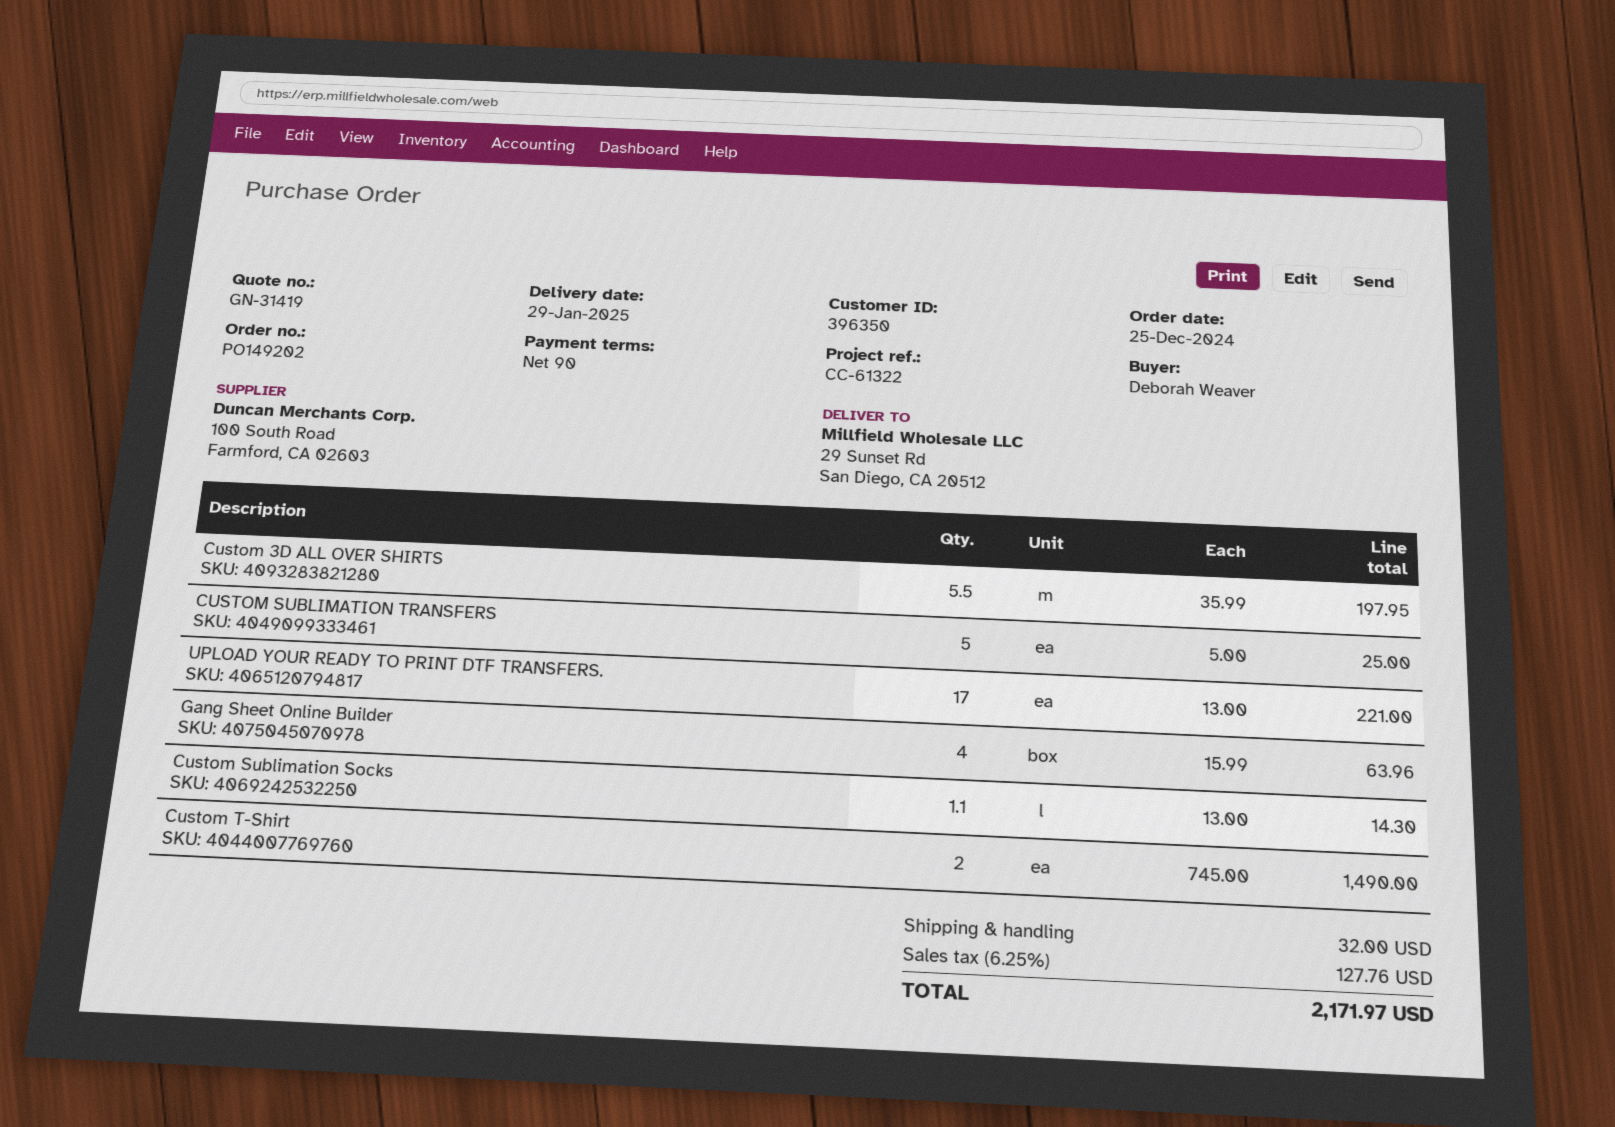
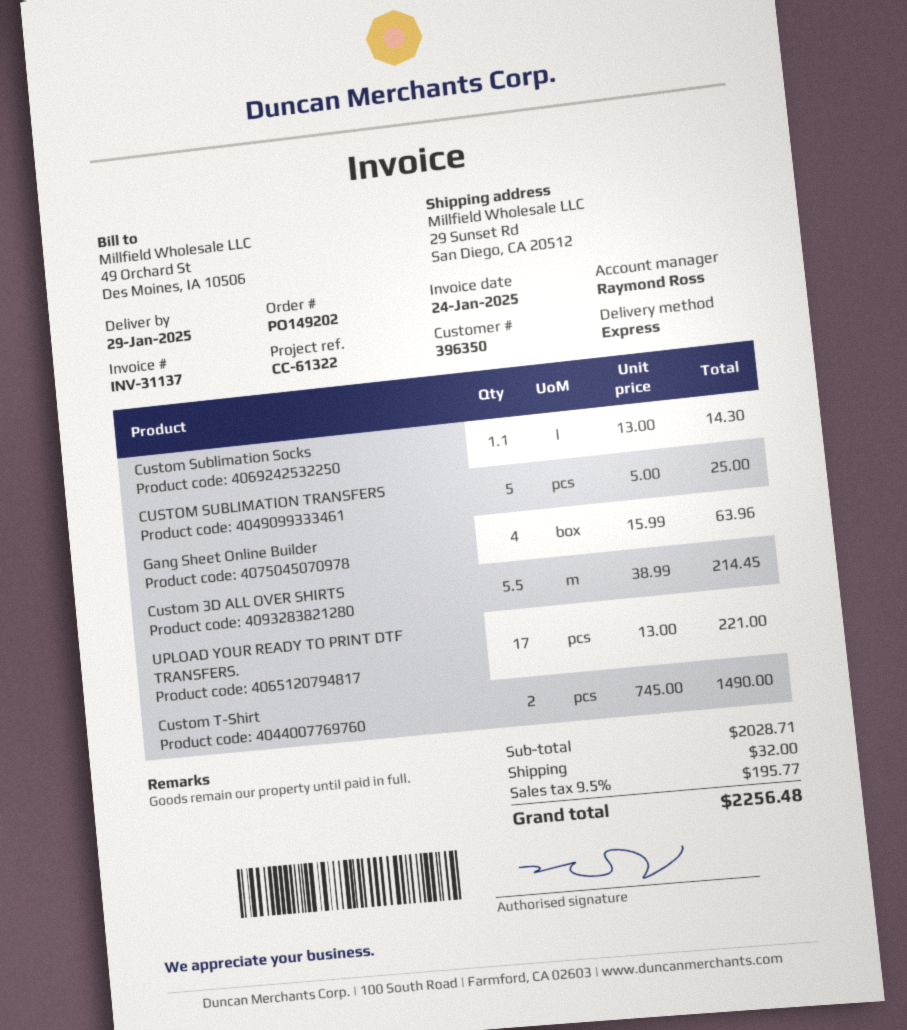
Custom 3D ALL OVER SHIRTS: 5.5 x 35.99 = 197.95 -> 5.5 x 38.99 = 214.45
tax: 6.25% = 127.76 -> 9.5% = 195.77
total: 2171.97 -> 2256.48

